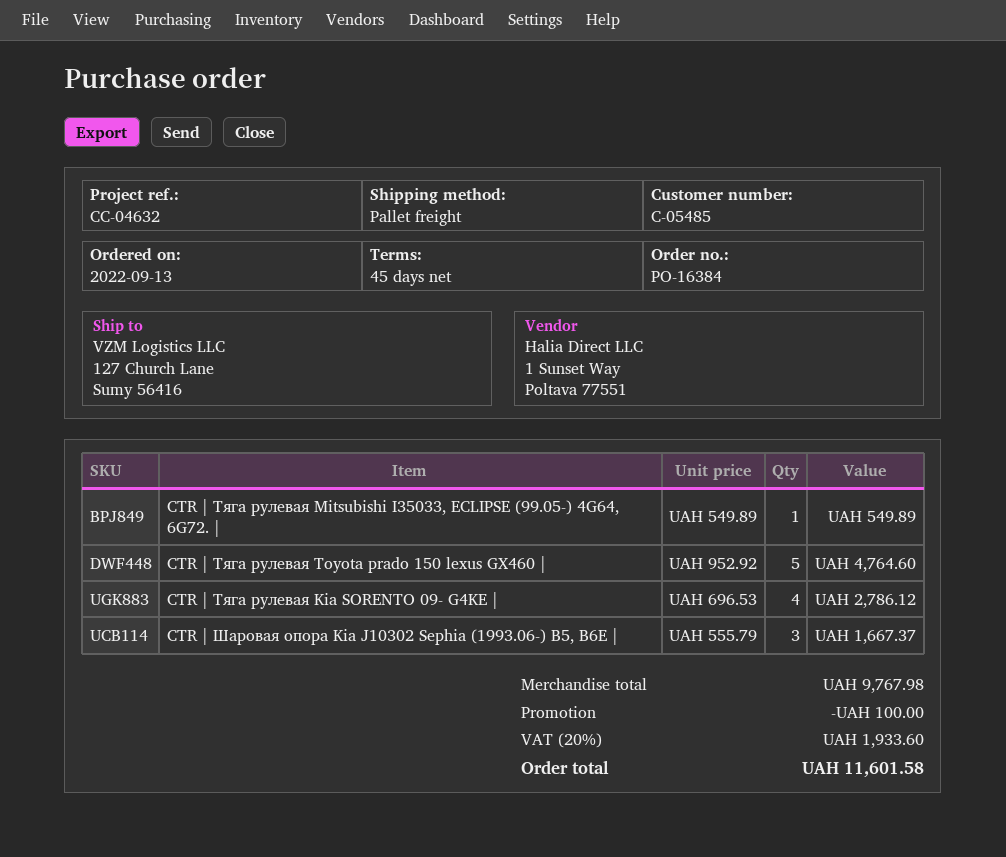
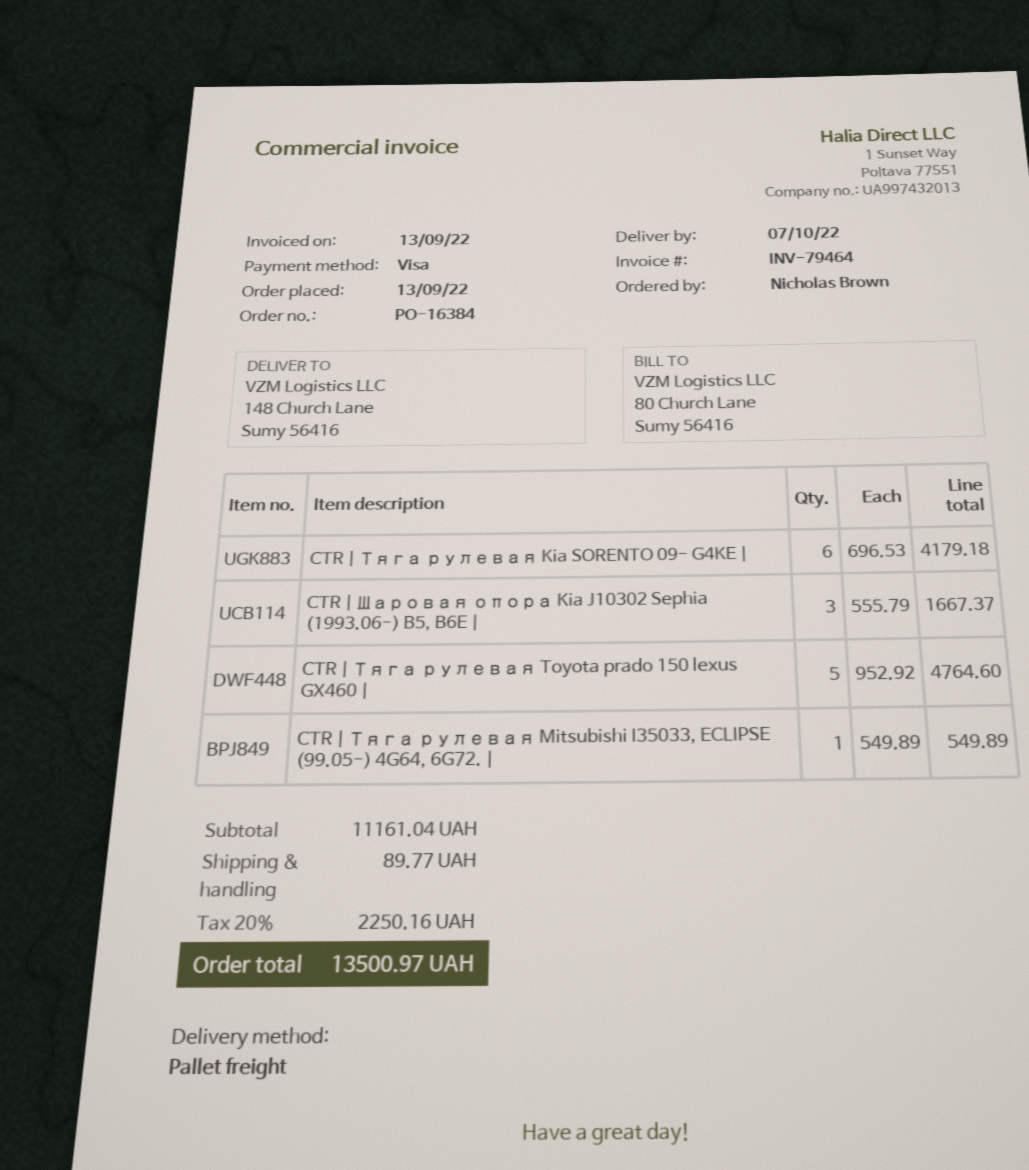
ship to: 127 Church Lane, Sumy 56416 -> 148 Church Lane, Sumy 56416
CTR | Тяга рулевая Kia SORENTO 09- G4KE |: 4 x 696.53 = 2786.12 -> 6 x 696.53 = 4179.18
subtotal: 9767.98 -> 11161.04
discount: 100.00 -> none
shipping: none -> 89.77
tax: 20% = 1933.60 -> 20% = 2250.16
total: 11601.58 -> 13500.97

